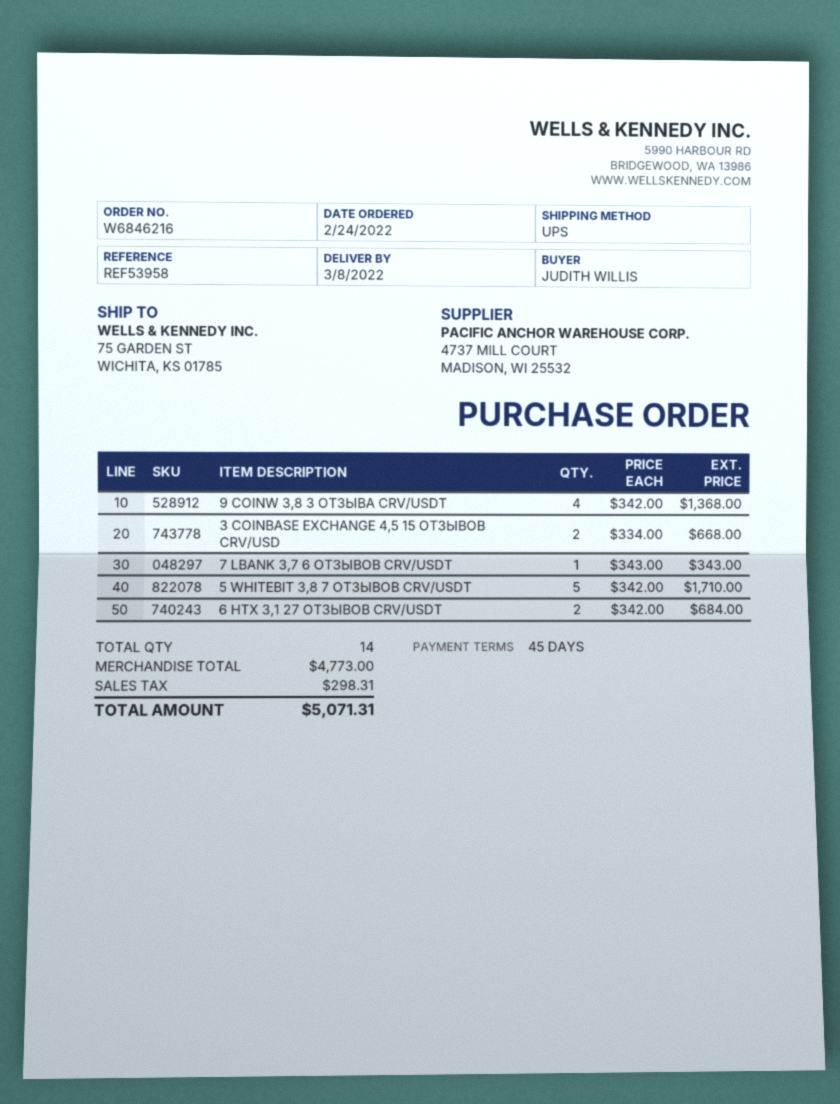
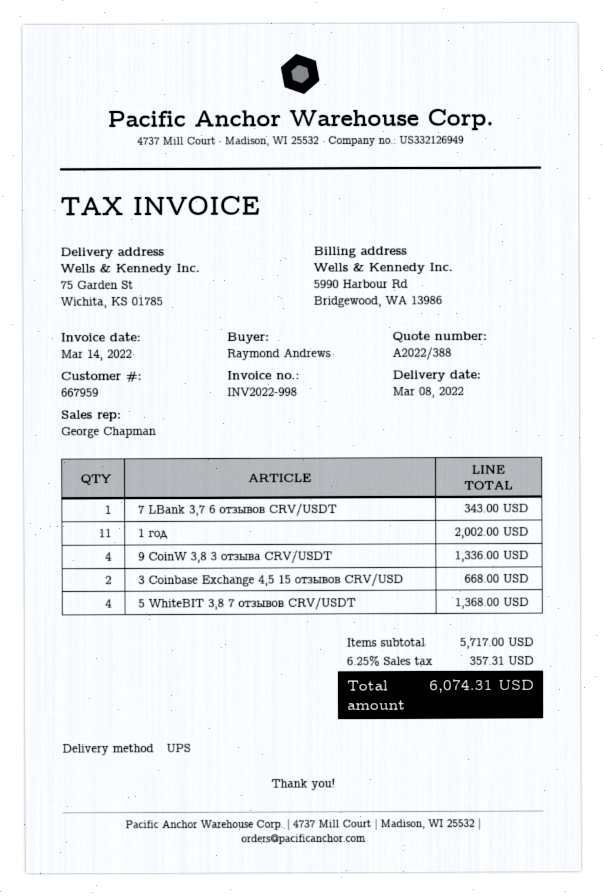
ordered by: JUDITH WILLIS -> Raymond Andrews
9 COINW 3,8 3 ОТЗЫВА CRV/USDT: 4 for 1368.00 -> 4 for 1336.00
5 WHITEBIT 3,8 7 ОТЗЫВОВ CRV/USDT: 5 for 1710.00 -> 4 for 1368.00
6 HTX 3,1 27 ОТЗЫВОВ CRV/USDT: 2 for 684.00 -> none
1 год: none -> 11 for 2002.00
subtotal: 4773.00 -> 5717.00
tax: 298.31 -> 357.31
total: 5071.31 -> 6074.31

